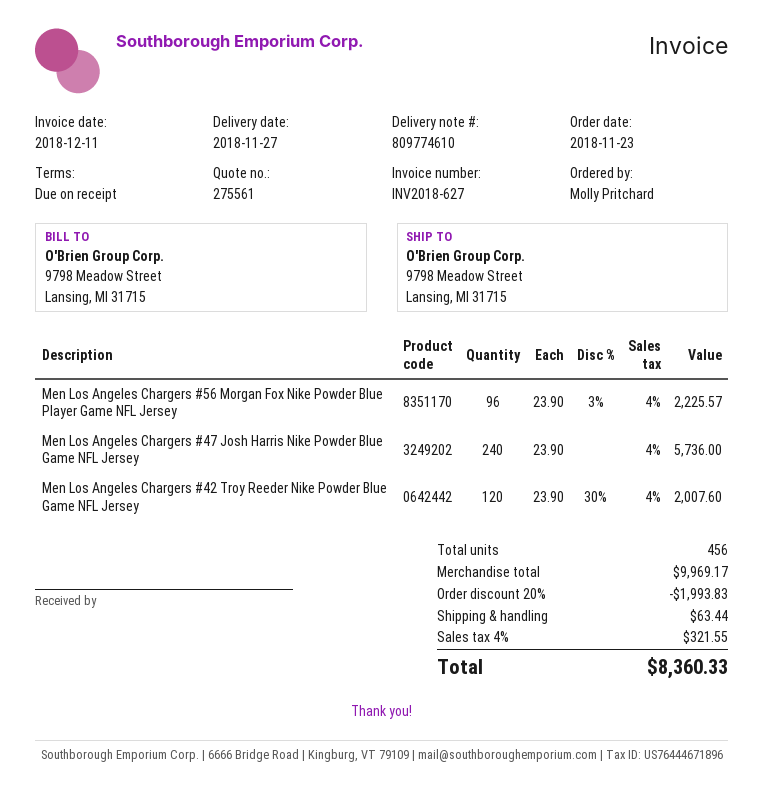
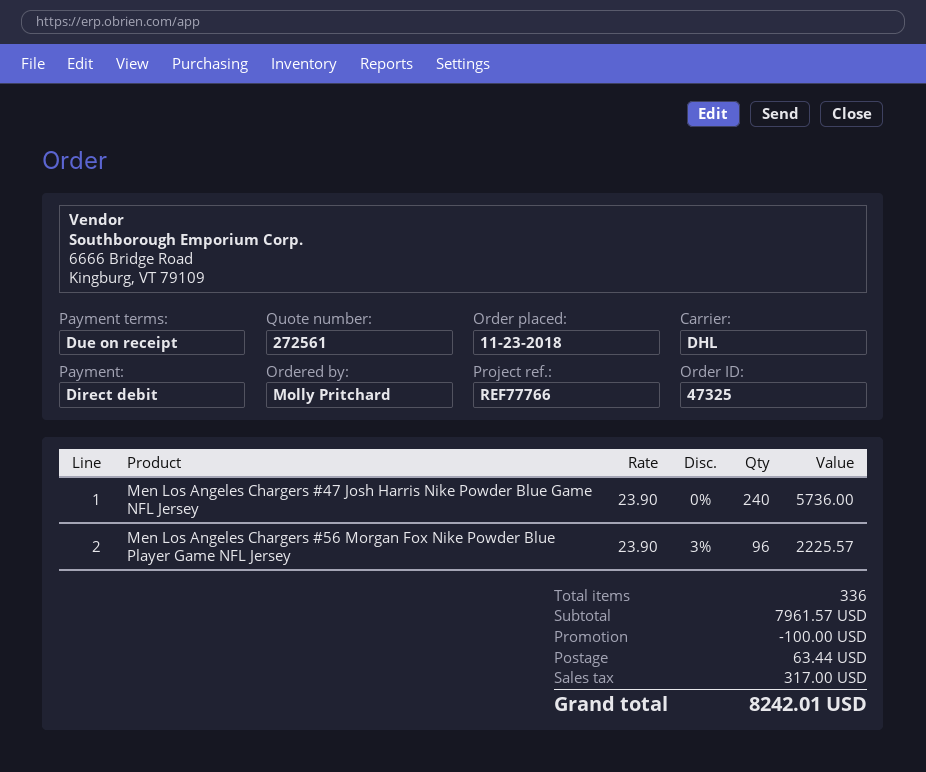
quote number: 275561 -> 272561
Men Los Angeles Chargers #42 Troy Reeder Nike Powder Blue Game NFL Jersey: 120 x 23.90 - 30% = 2007.60 -> none
total quantity: 456 -> 336
subtotal: 9969.17 -> 7961.57
discount: 1993.83 -> 100.00
tax: 321.55 -> 317.00
total: 8360.33 -> 8242.01

